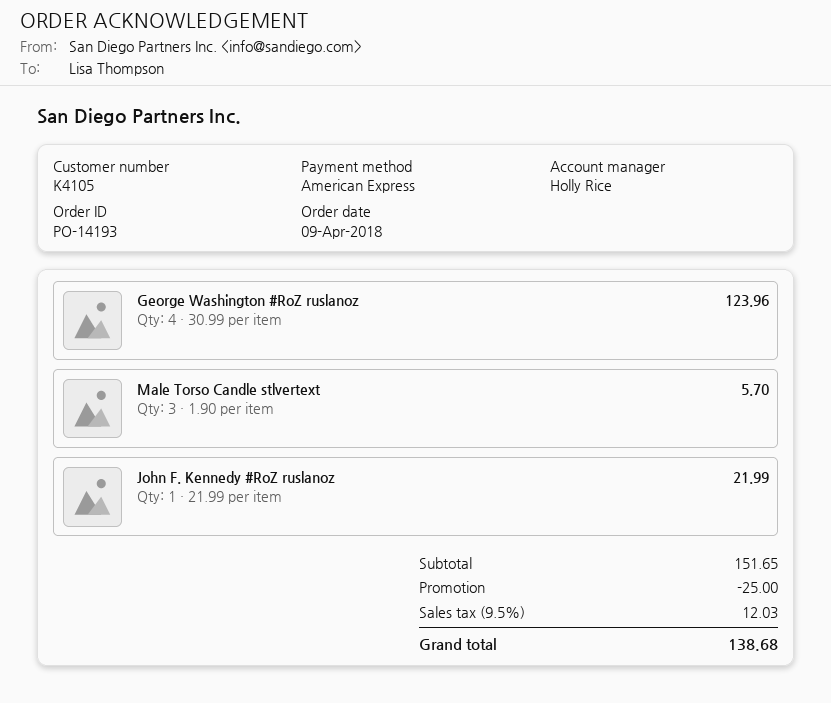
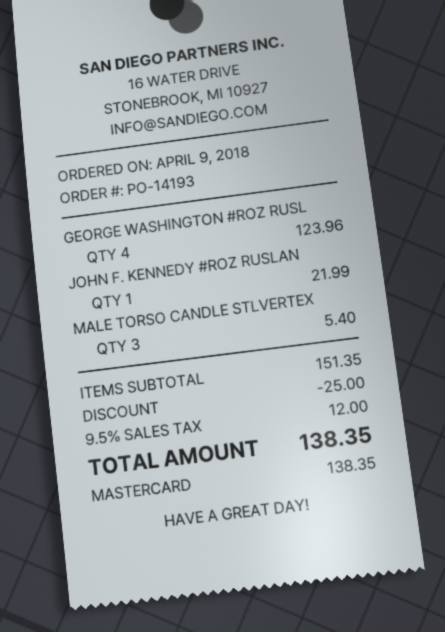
payment method: American Express -> Mastercard
Male Torso Candle stlvertext: 3 for 5.70 -> 3 for 5.40
subtotal: 151.65 -> 151.35
tax: 9.5% = 12.03 -> 9.5% = 12.00
total: 138.68 -> 138.35

